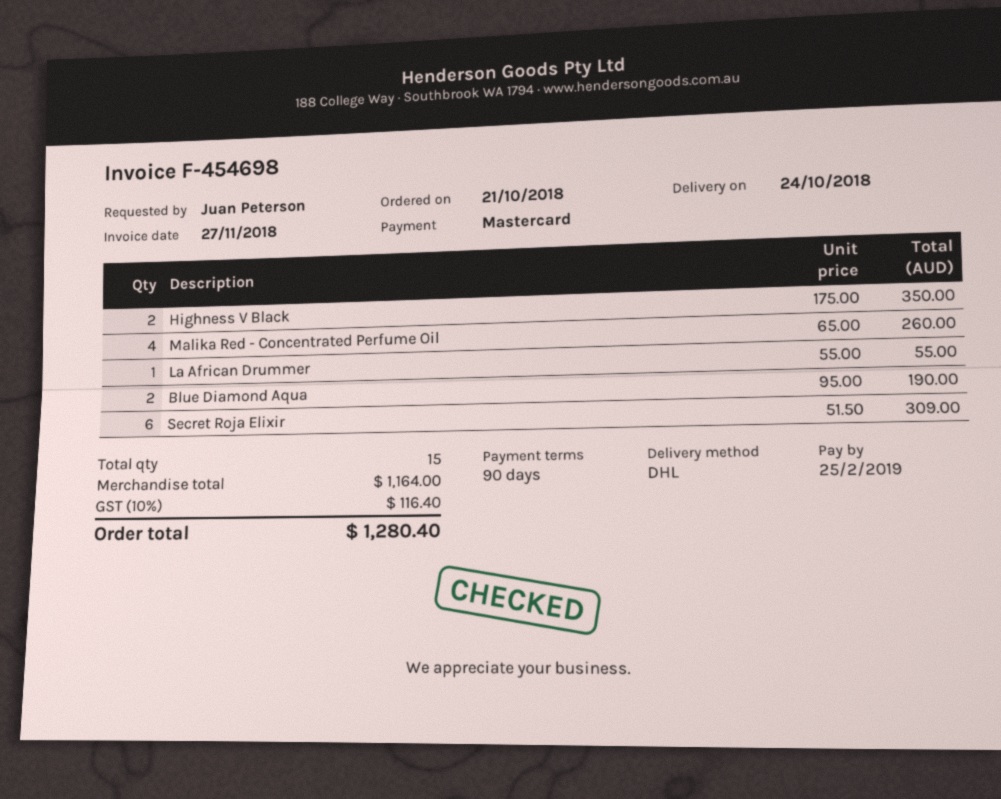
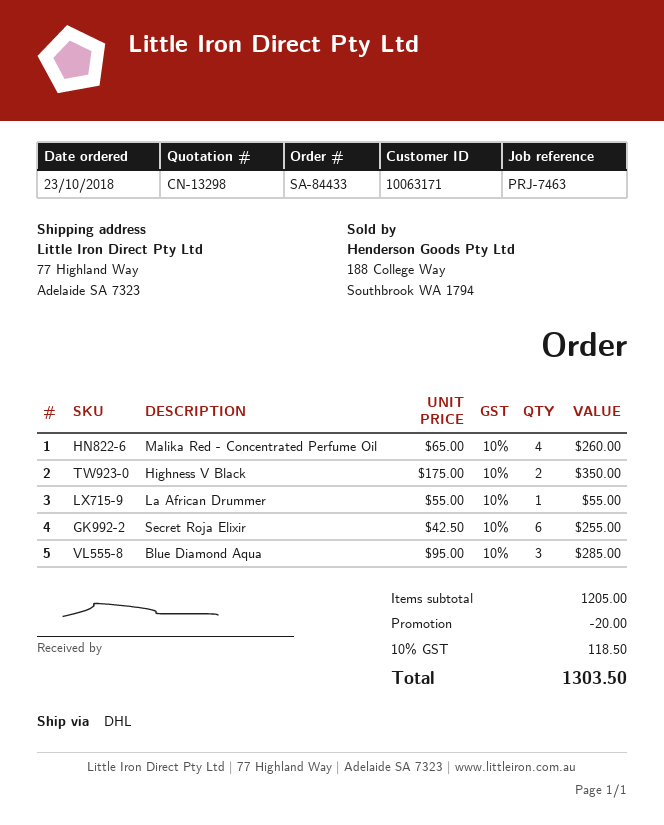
order date: 2018-10-21 -> 2018-10-23
Blue Diamond Aqua: 2 x 95.00 = 190.00 -> 3 x 95.00 = 285.00
Secret Roja Elixir: 6 x 51.50 = 309.00 -> 6 x 42.50 = 255.00
subtotal: 1164.00 -> 1205.00
discount: none -> 20.00
tax: 10% = 116.40 -> 10% = 118.50
total: 1280.40 -> 1303.50

